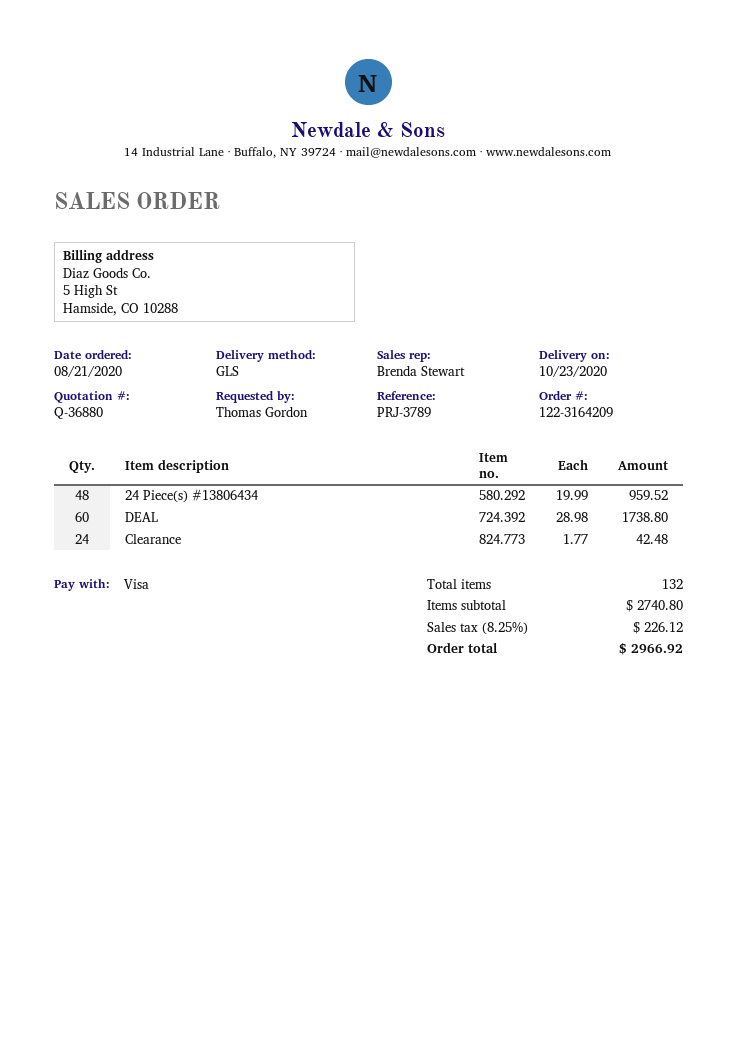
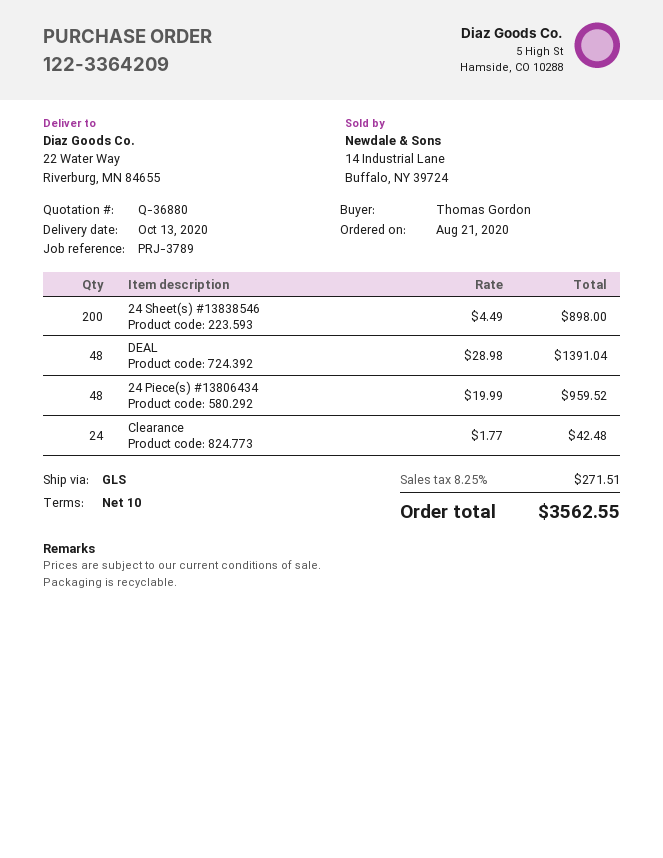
order number: 122-3164209 -> 122-3364209
delivery date: 2020-10-23 -> 2020-10-13
DEAL: 60 x 28.98 = 1738.80 -> 48 x 28.98 = 1391.04
24 Sheet(s) #13838546: none -> 200 x 4.49 = 898.00
tax: 8.25% = 226.12 -> 8.25% = 271.51
total: 2966.92 -> 3562.55

